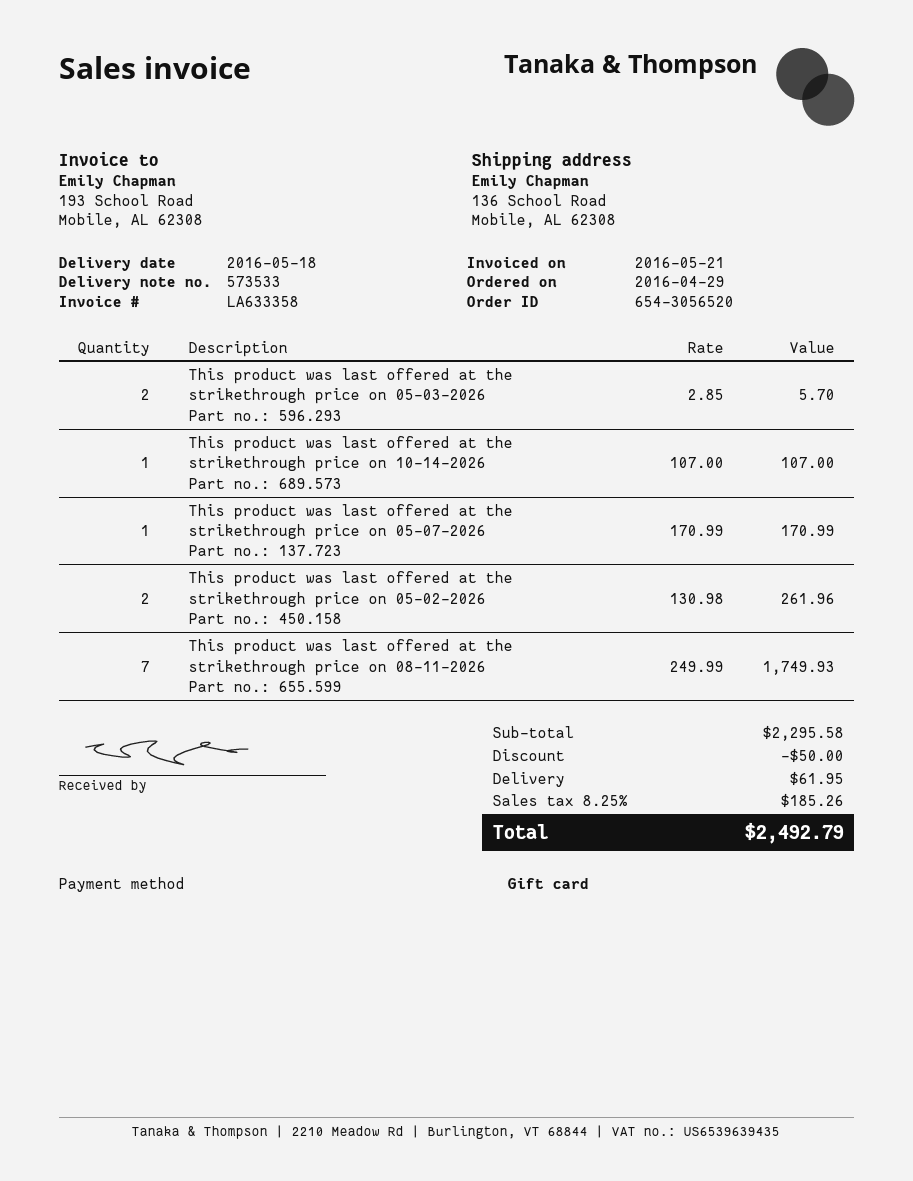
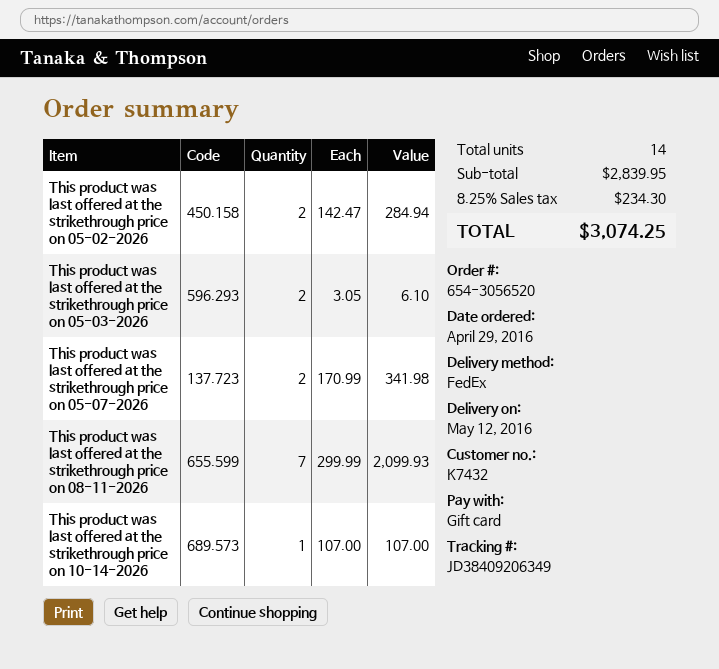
delivery date: 2016-05-18 -> 2016-05-12
This product was last offered at the strikethrough price on 05-03-2026: 2 x 2.85 = 5.70 -> 2 x 3.05 = 6.10
This product was last offered at the strikethrough price on 05-07-2026: 1 x 170.99 = 170.99 -> 2 x 170.99 = 341.98
This product was last offered at the strikethrough price on 05-02-2026: 2 x 130.98 = 261.96 -> 2 x 142.47 = 284.94
This product was last offered at the strikethrough price on 08-11-2026: 7 x 249.99 = 1749.93 -> 7 x 299.99 = 2099.93
subtotal: 2295.58 -> 2839.95
discount: 50.00 -> none
shipping: 61.95 -> none
tax: 8.25% = 185.26 -> 8.25% = 234.30
total: 2492.79 -> 3074.25

